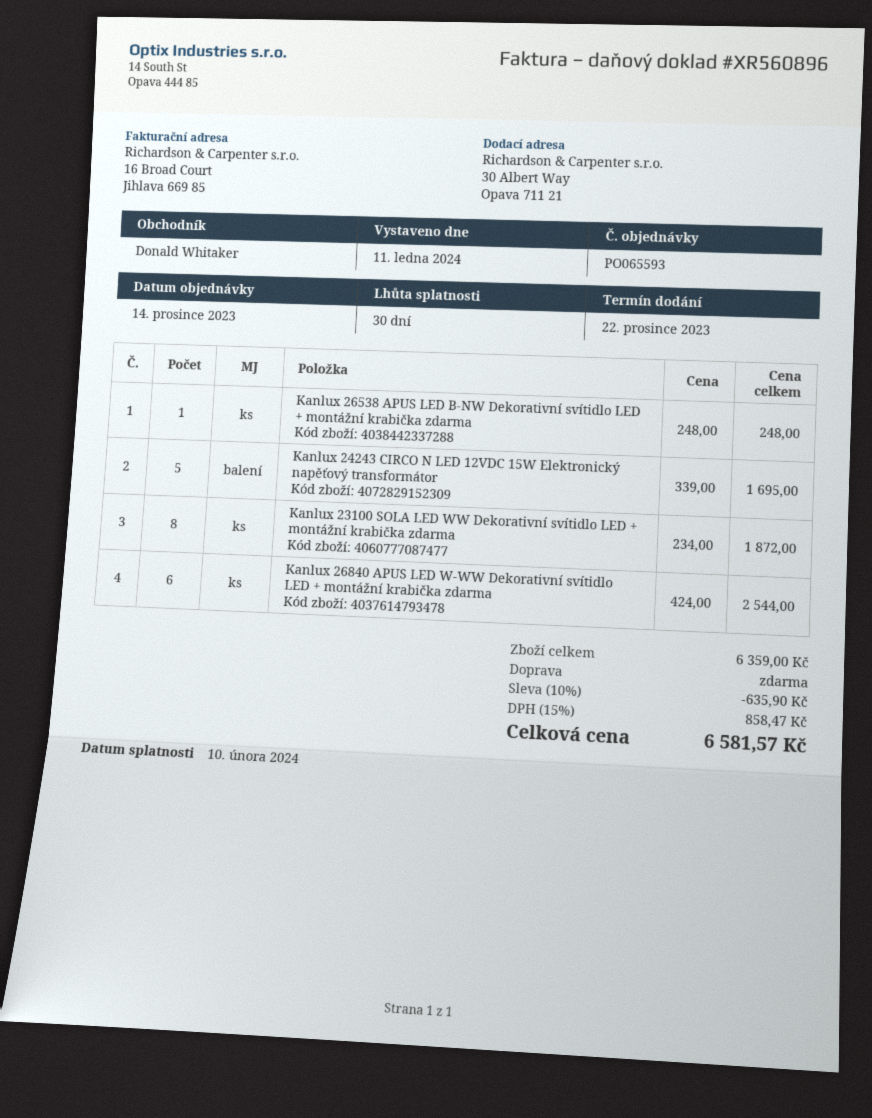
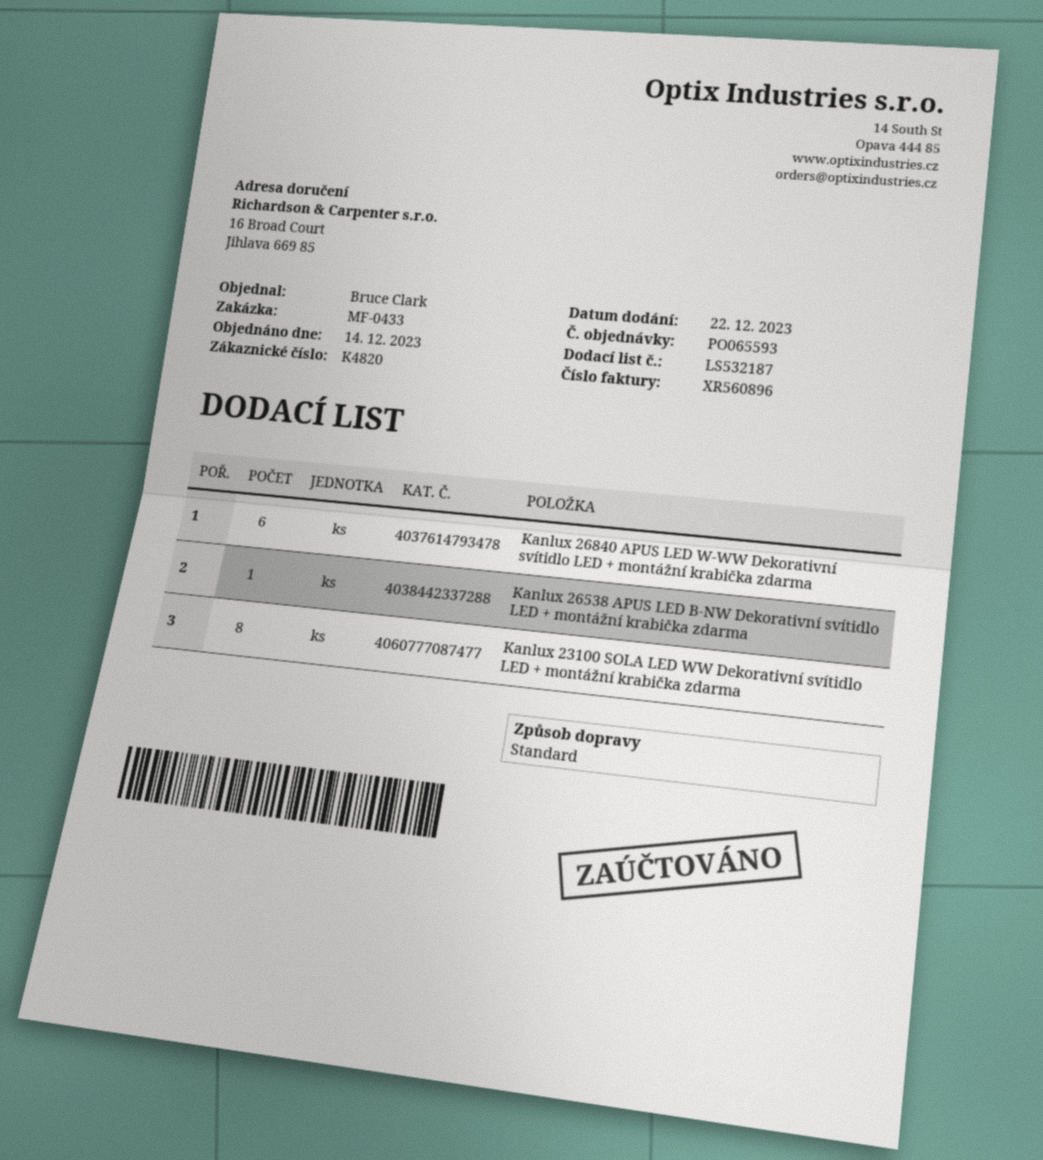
ship to: 30 Albert Way, Opava 711 21 -> 16 Broad Court, Jihlava 669 85
Kanlux 24243 CIRCO N LED 12VDC 15W Elektronický napěťový transformátor: 5 -> none

